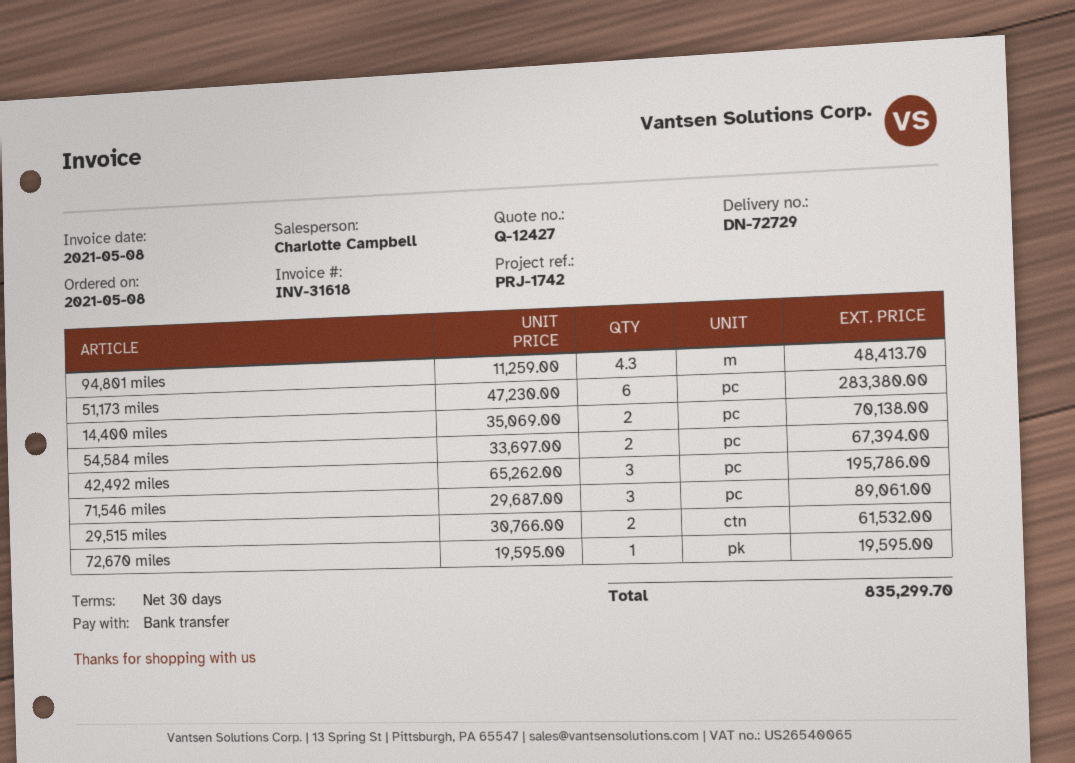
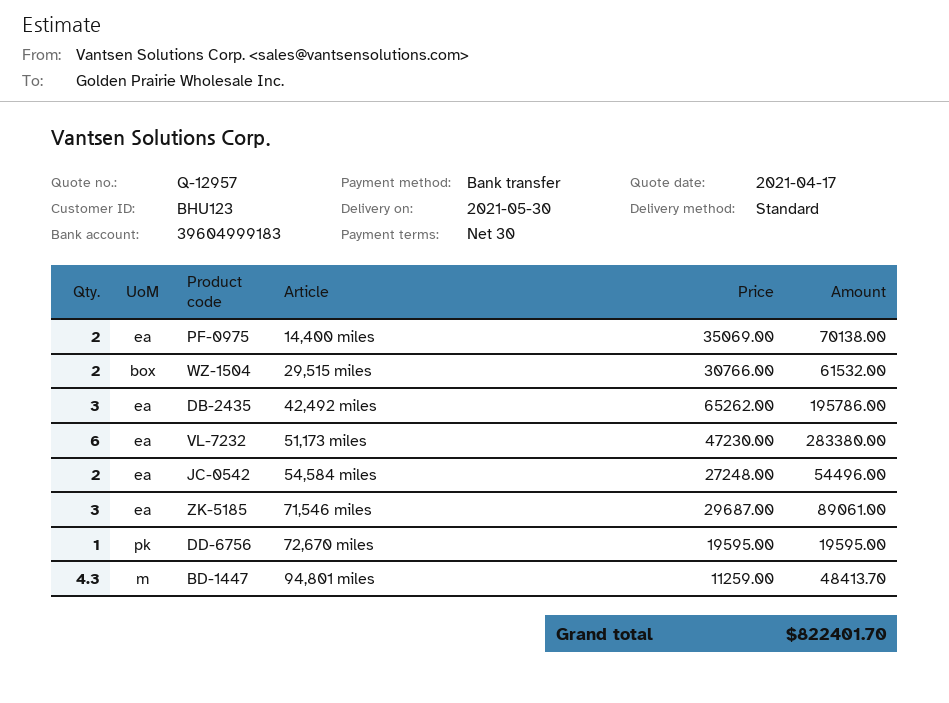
quote number: Q-12427 -> Q-12957
54,584 miles: 2 x 33697.00 = 67394.00 -> 2 x 27248.00 = 54496.00
total: 835299.70 -> 822401.70

